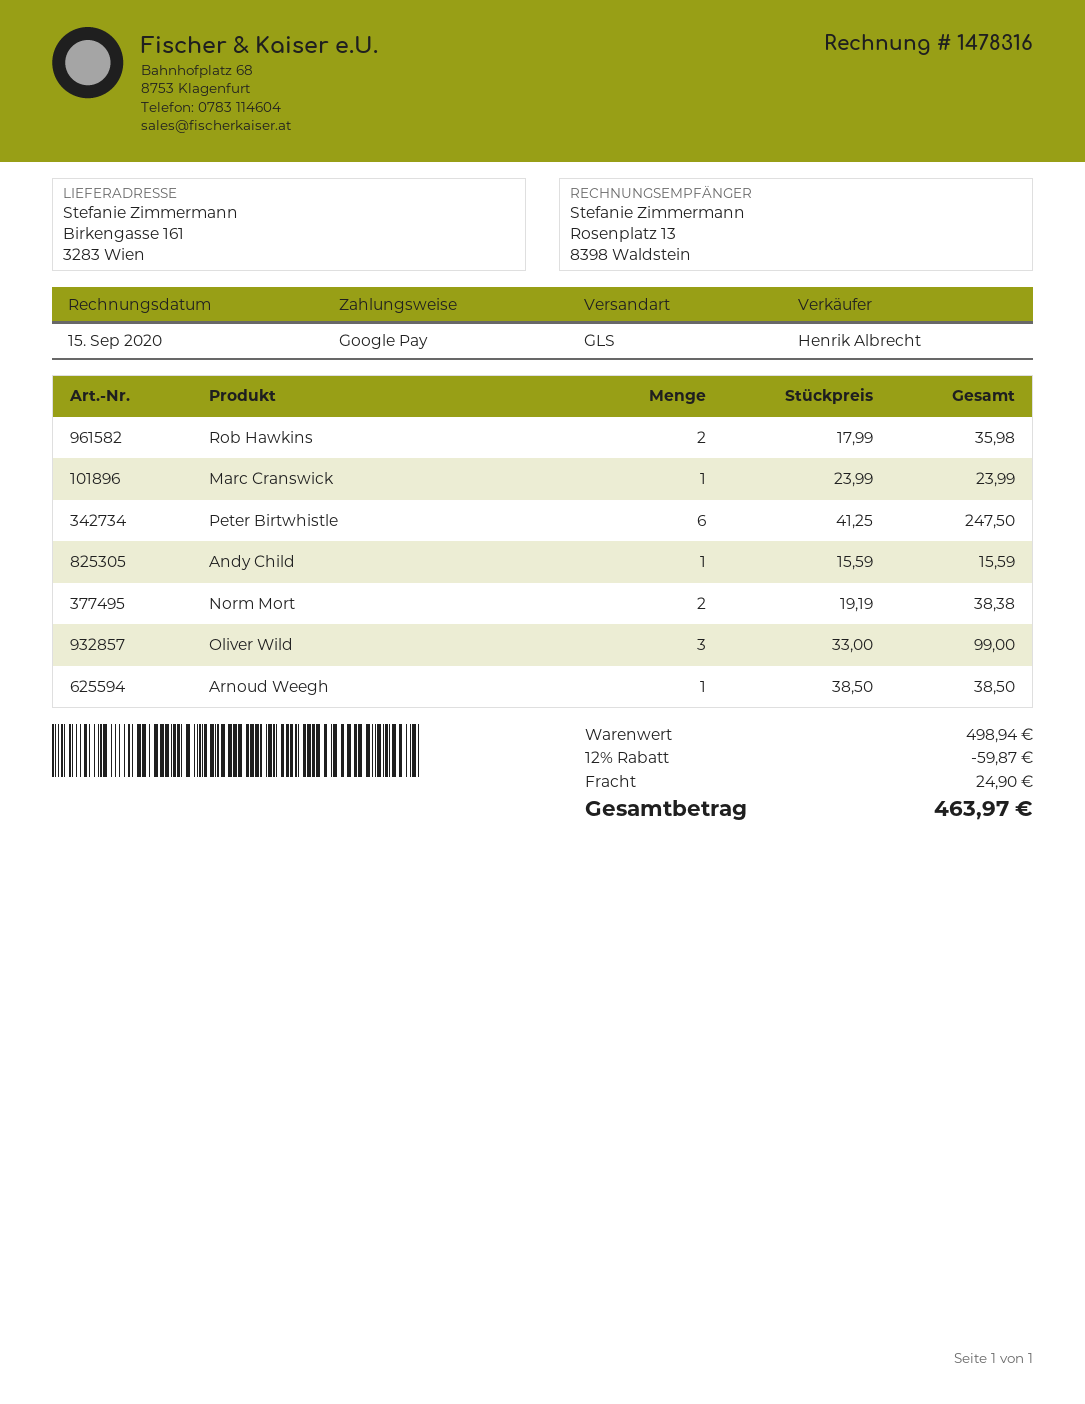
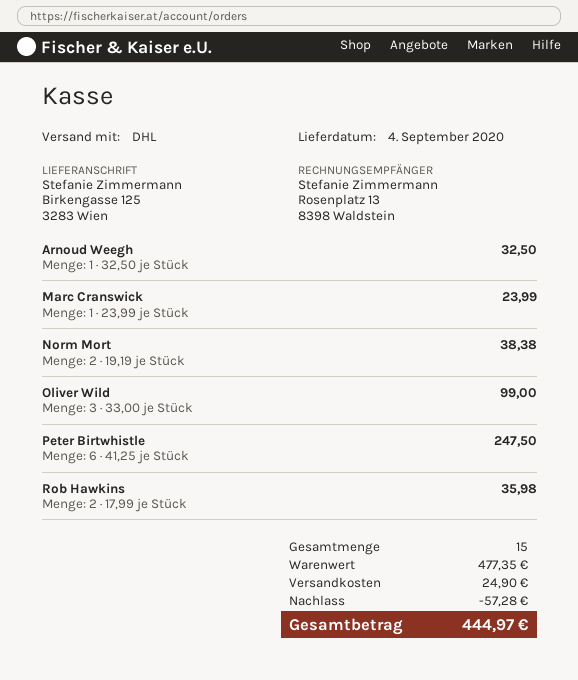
shipping method: GLS -> DHL
ship to: Birkengasse 161, 3283 Wien -> Birkengasse 125, 3283 Wien
Andy Child: 1 x 15.59 = 15.59 -> none
Arnoud Weegh: 1 x 38.50 = 38.50 -> 1 x 32.50 = 32.50
subtotal: 498.94 -> 477.35
discount: 59.87 -> 57.28
total: 463.97 -> 444.97

